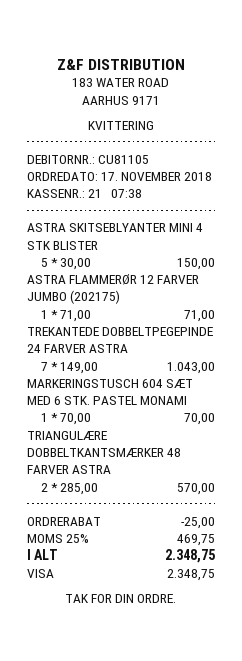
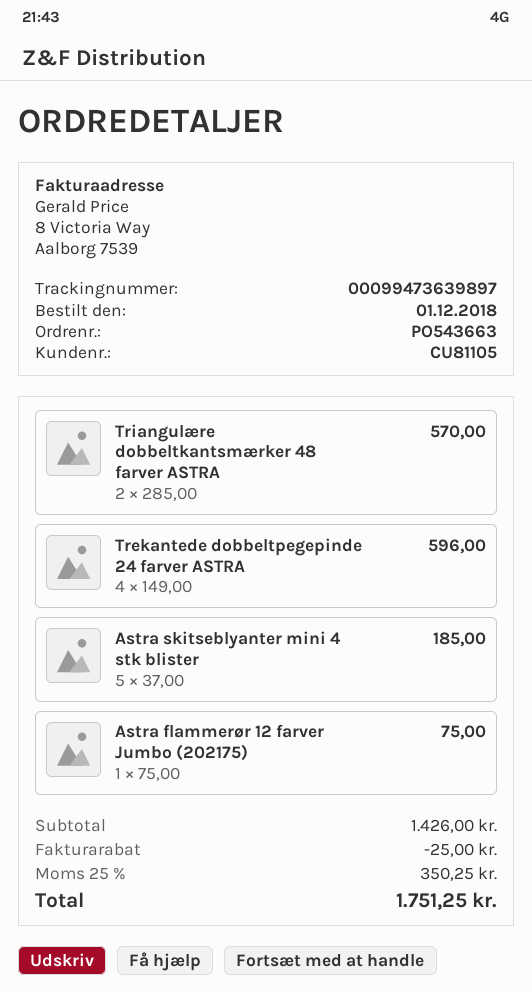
order date: 2018-11-17 -> 2018-12-01
ASTRA SKITSEBLYANTER MINI 4 STK BLISTER: 5 x 30.00 = 150.00 -> 5 x 37.00 = 185.00
ASTRA FLAMMERØR 12 FARVER JUMBO (202175): 1 x 71.00 = 71.00 -> 1 x 75.00 = 75.00
TREKANTEDE DOBBELTPEGEPINDE 24 FARVER ASTRA: 7 x 149.00 = 1043.00 -> 4 x 149.00 = 596.00
MARKERINGSTUSCH 604 SÆT MED 6 STK. PASTEL MONAMI: 1 x 70.00 = 70.00 -> none
tax: 25% = 469.75 -> 25% = 350.25
total: 2348.75 -> 1751.25

